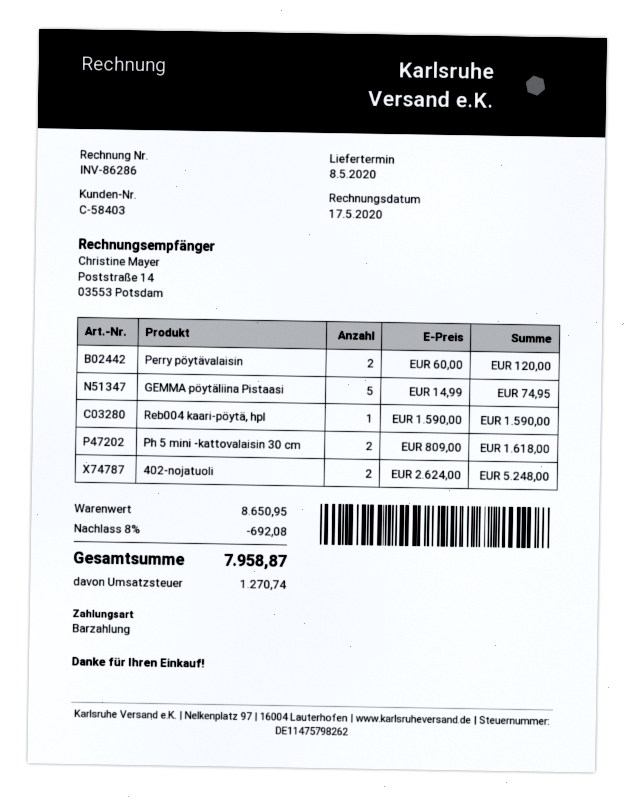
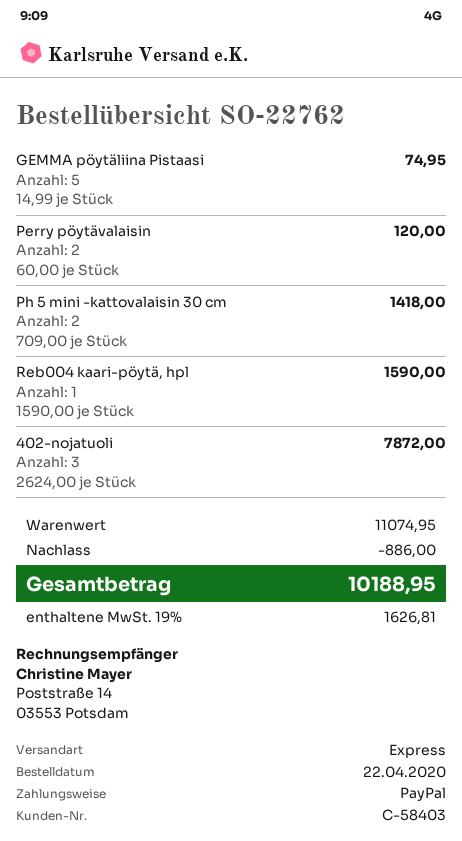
payment method: cash -> PayPal
Ph 5 mini -kattovalaisin 30 cm: 2 x 809.00 = 1618.00 -> 2 x 709.00 = 1418.00
402-nojatuoli: 2 x 2624.00 = 5248.00 -> 3 x 2624.00 = 7872.00
subtotal: 8650.95 -> 11074.95
discount: 692.08 -> 886.00
tax: 1270.74 -> 1626.81
total: 7958.87 -> 10188.95

